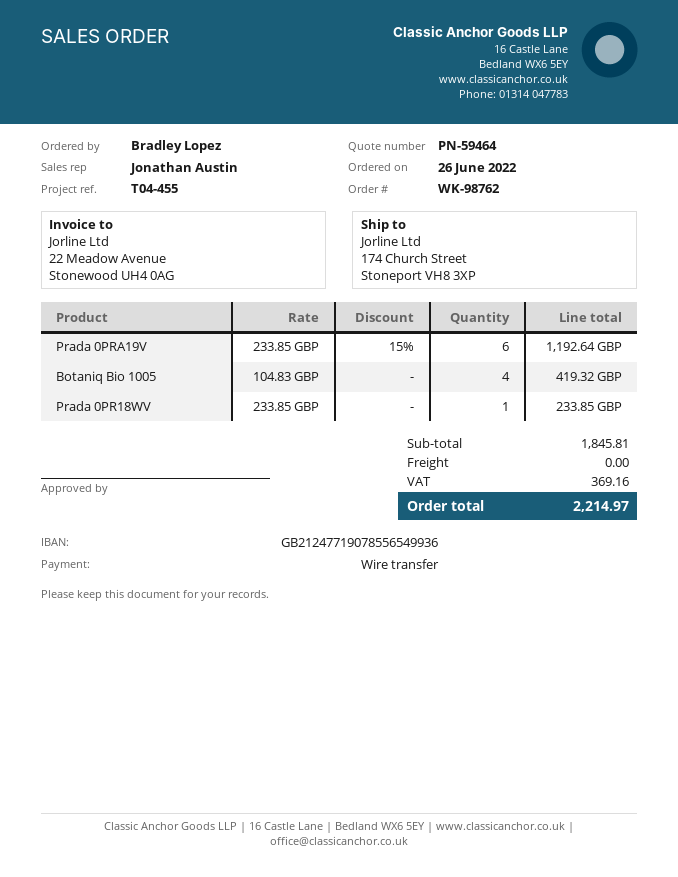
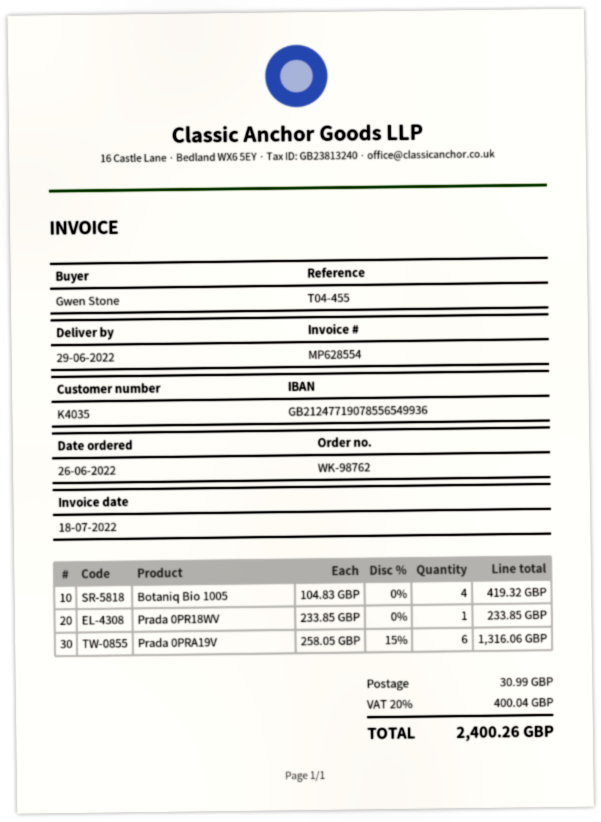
ordered by: Bradley Lopez -> Gwen Stone
Prada 0PRA19V: 6 x 233.85 - 15% = 1192.64 -> 6 x 258.05 - 15% = 1316.06
shipping: 0.00 -> 30.99
tax: 369.16 -> 400.04
total: 2214.97 -> 2400.26

